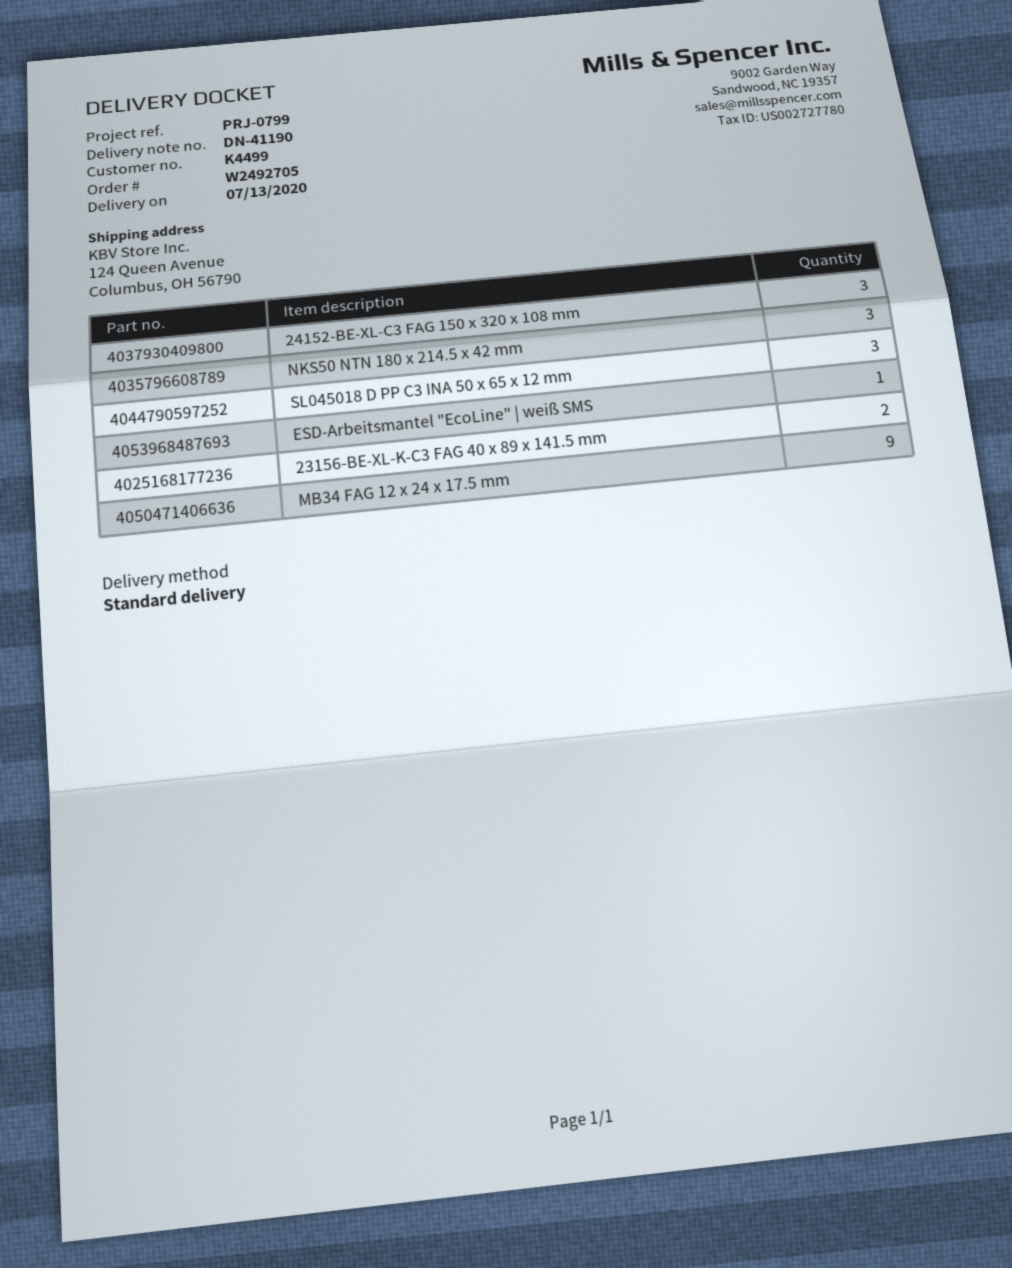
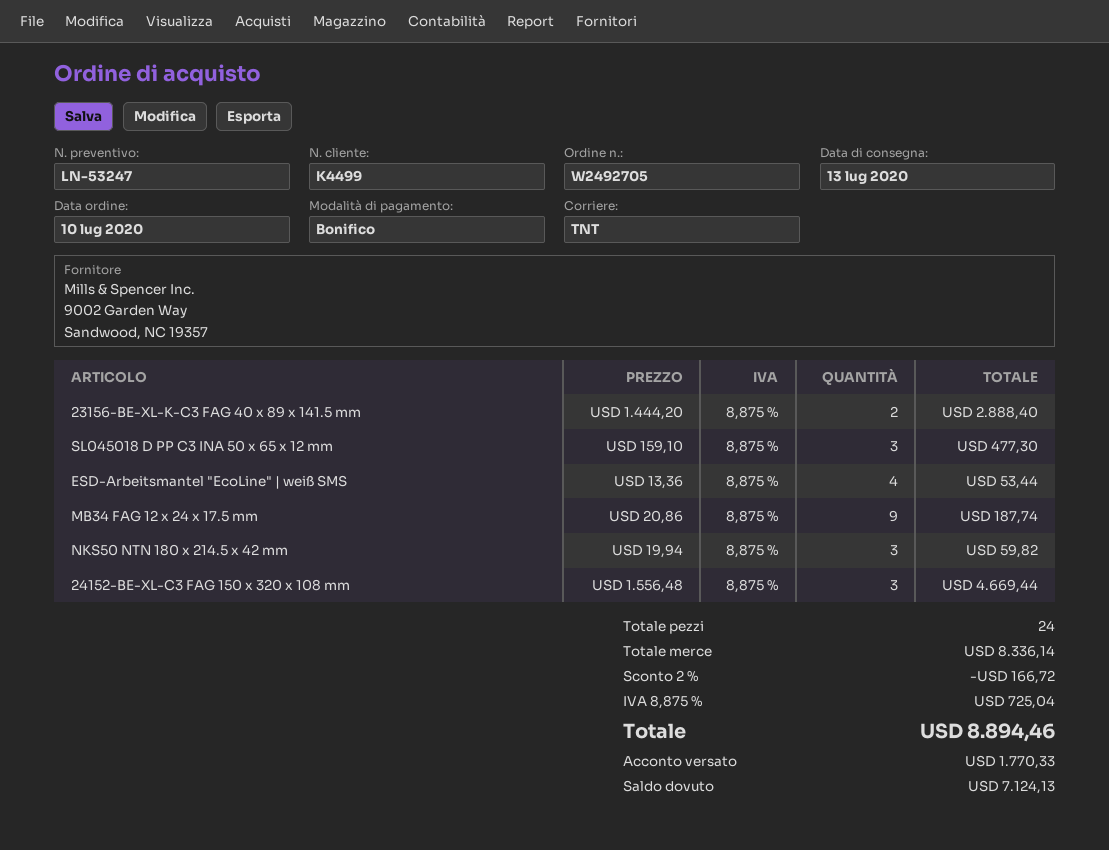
shipping method: standard -> TNT
ESD-Arbeitsmantel "EcoLine" | weiß SMS: 1 -> 4

